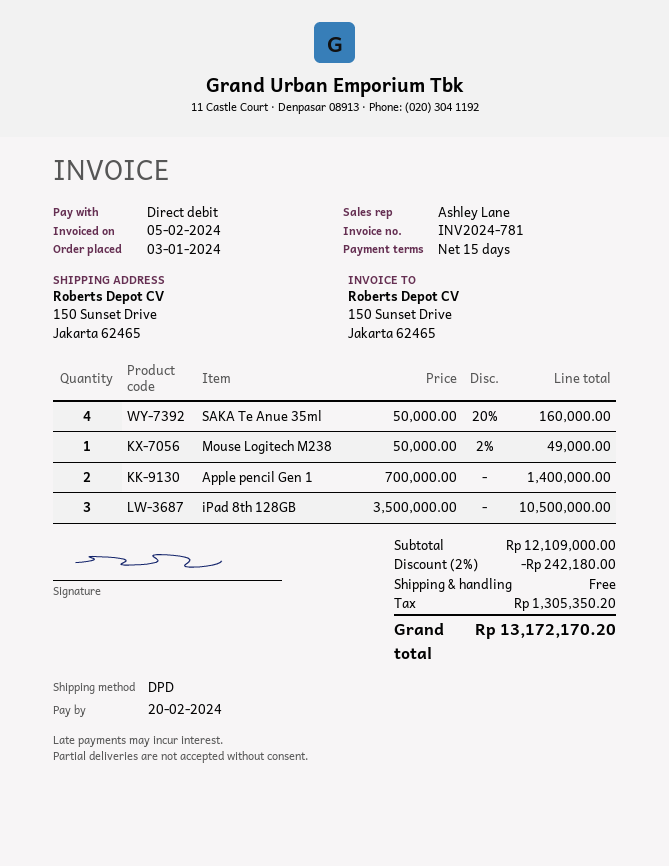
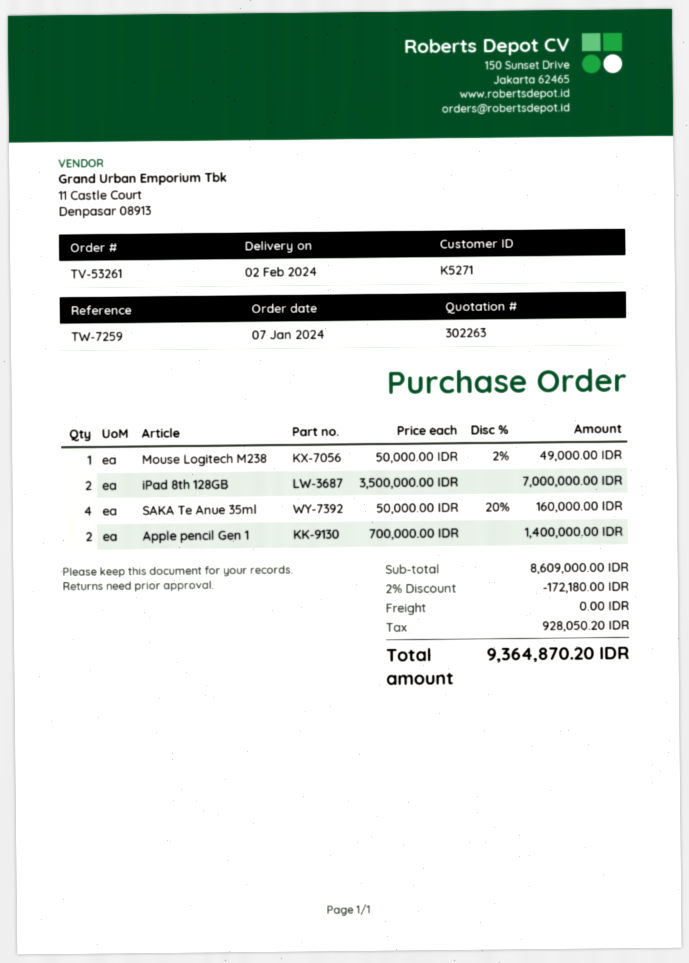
order date: 2024-01-03 -> 2024-01-07
iPad 8th 128GB: 3 x 3500000.00 = 10500000.00 -> 2 x 3500000.00 = 7000000.00
subtotal: 12109000.00 -> 8609000.00
discount: 2% = 242180.00 -> 2% = 172180.00
tax: 1305350.20 -> 928050.20
total: 13172170.20 -> 9364870.20

